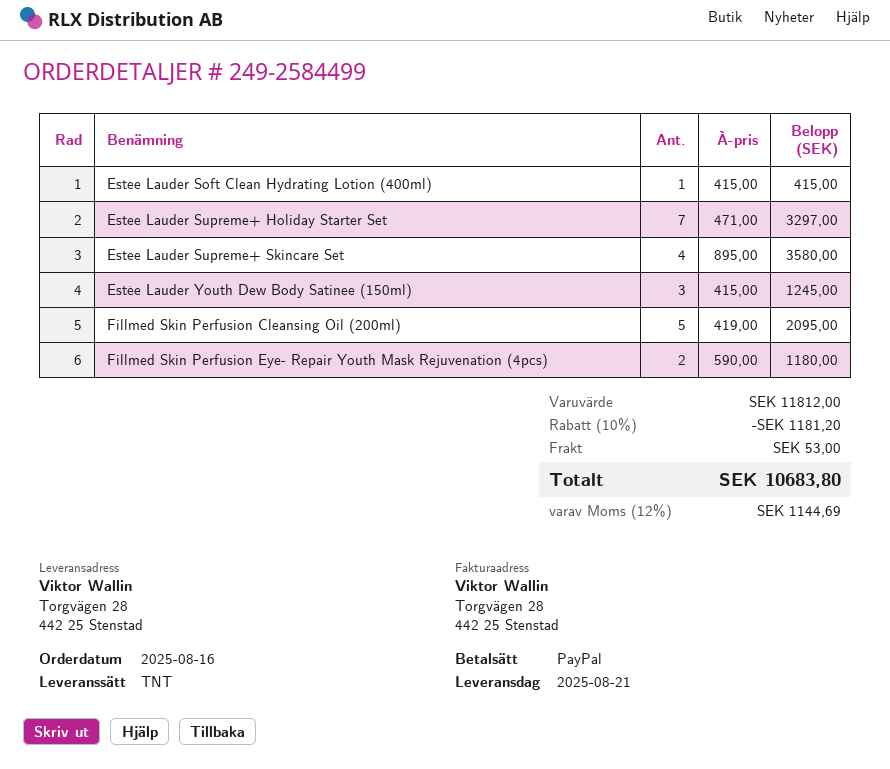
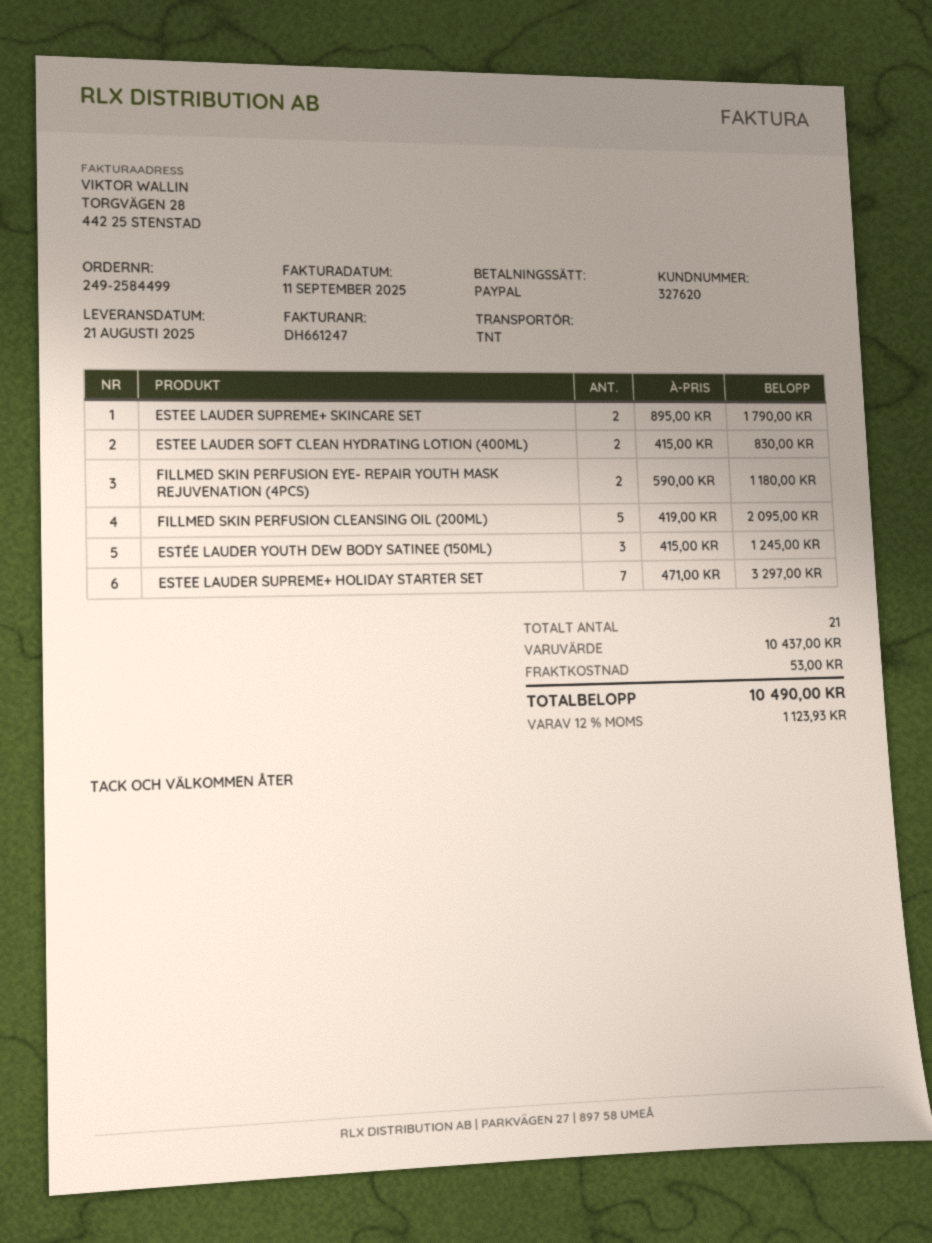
Estee Lauder Soft Clean Hydrating Lotion (400ml): 1 x 415.00 = 415.00 -> 2 x 415.00 = 830.00
Estee Lauder Supreme+ Skincare Set: 4 x 895.00 = 3580.00 -> 2 x 895.00 = 1790.00
subtotal: 11812.00 -> 10437.00
discount: 10% = 1181.20 -> none
tax: 12% = 1144.69 -> 12% = 1123.93
total: 10683.80 -> 10490.00

